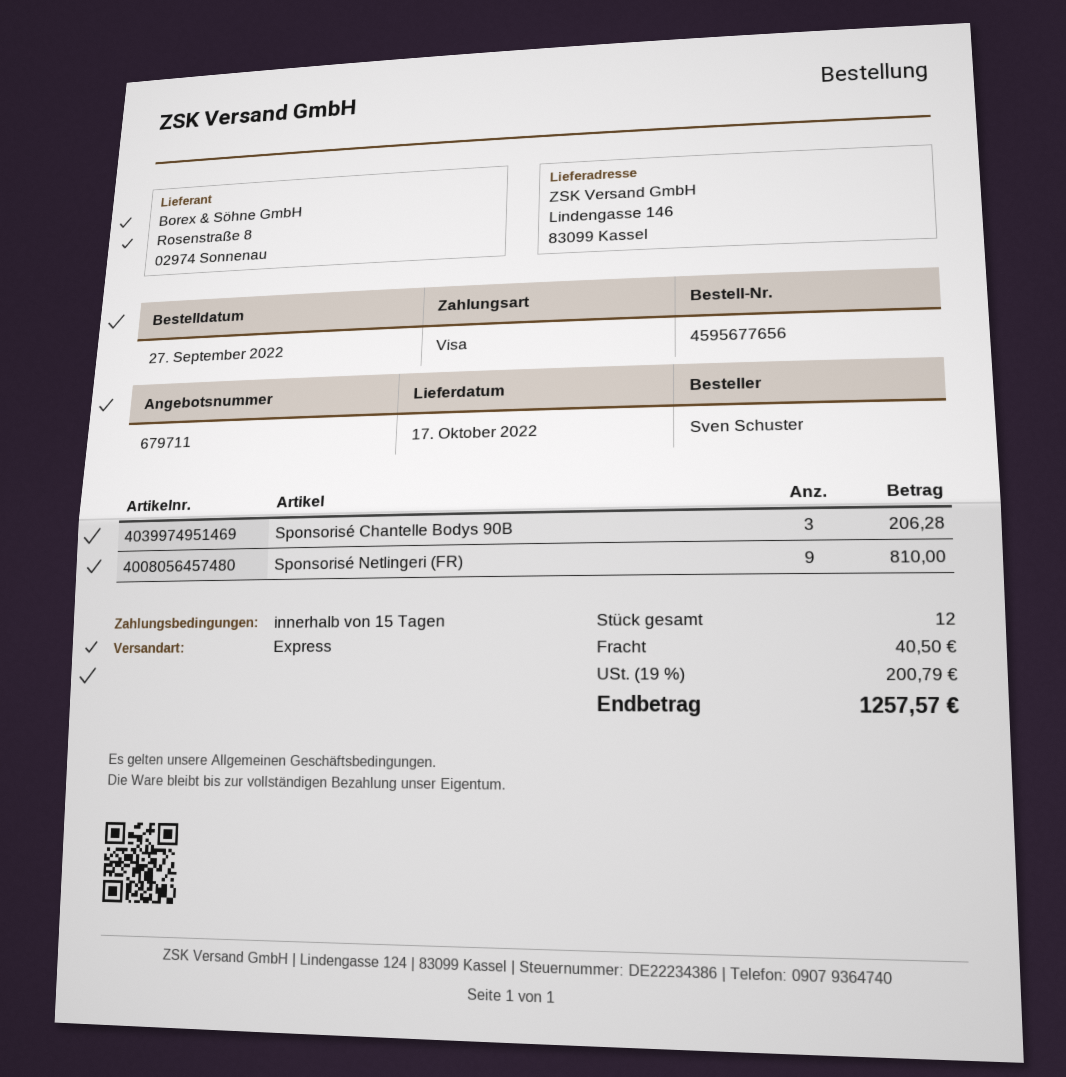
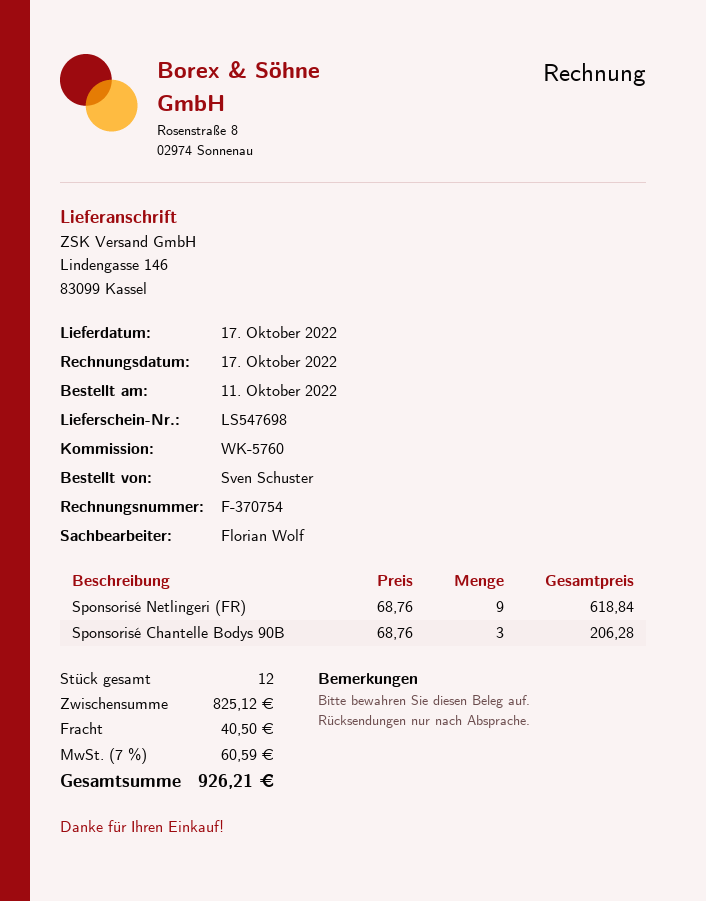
order date: 2022-09-27 -> 2022-10-11
Sponsorisé Netlingeri (FR): 9 for 810.00 -> 9 for 618.84
tax: 19% = 200.79 -> 7% = 60.59
total: 1257.57 -> 926.21

